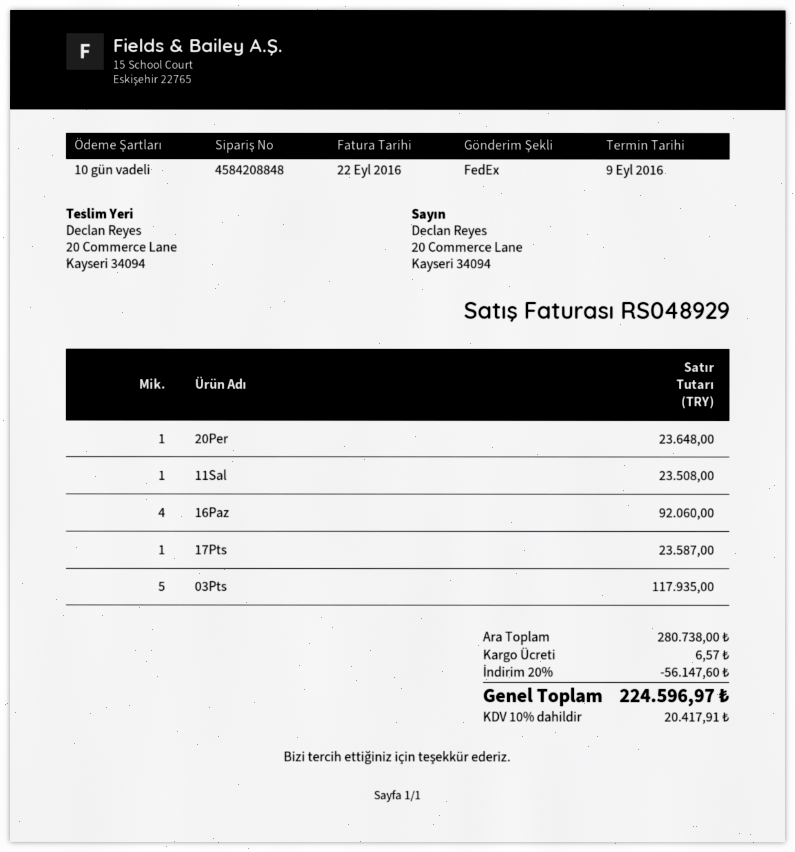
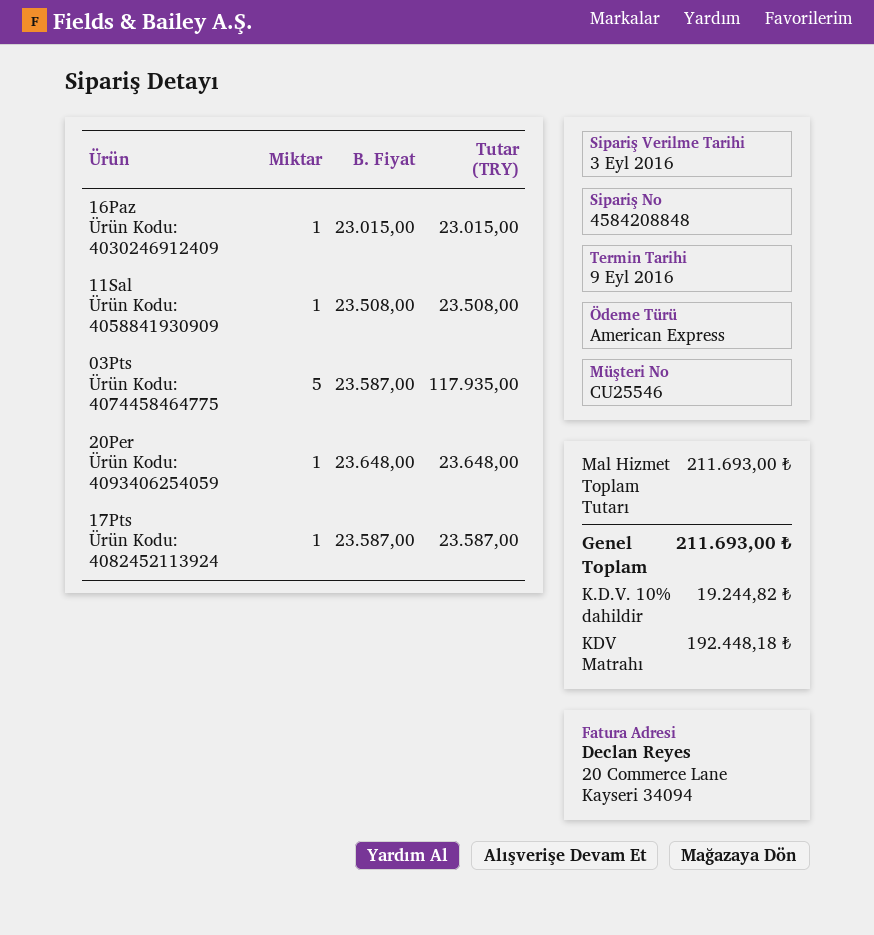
16Paz: 4 for 92060.00 -> 1 for 23015.00
subtotal: 280738.00 -> 211693.00
discount: 20% = 56147.60 -> none
shipping: 6.57 -> none
tax: 10% = 20417.91 -> 10% = 19244.82
total: 224596.97 -> 211693.00

